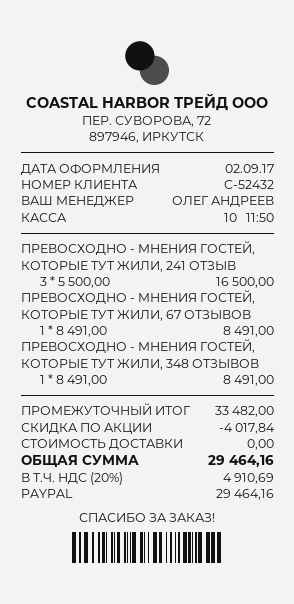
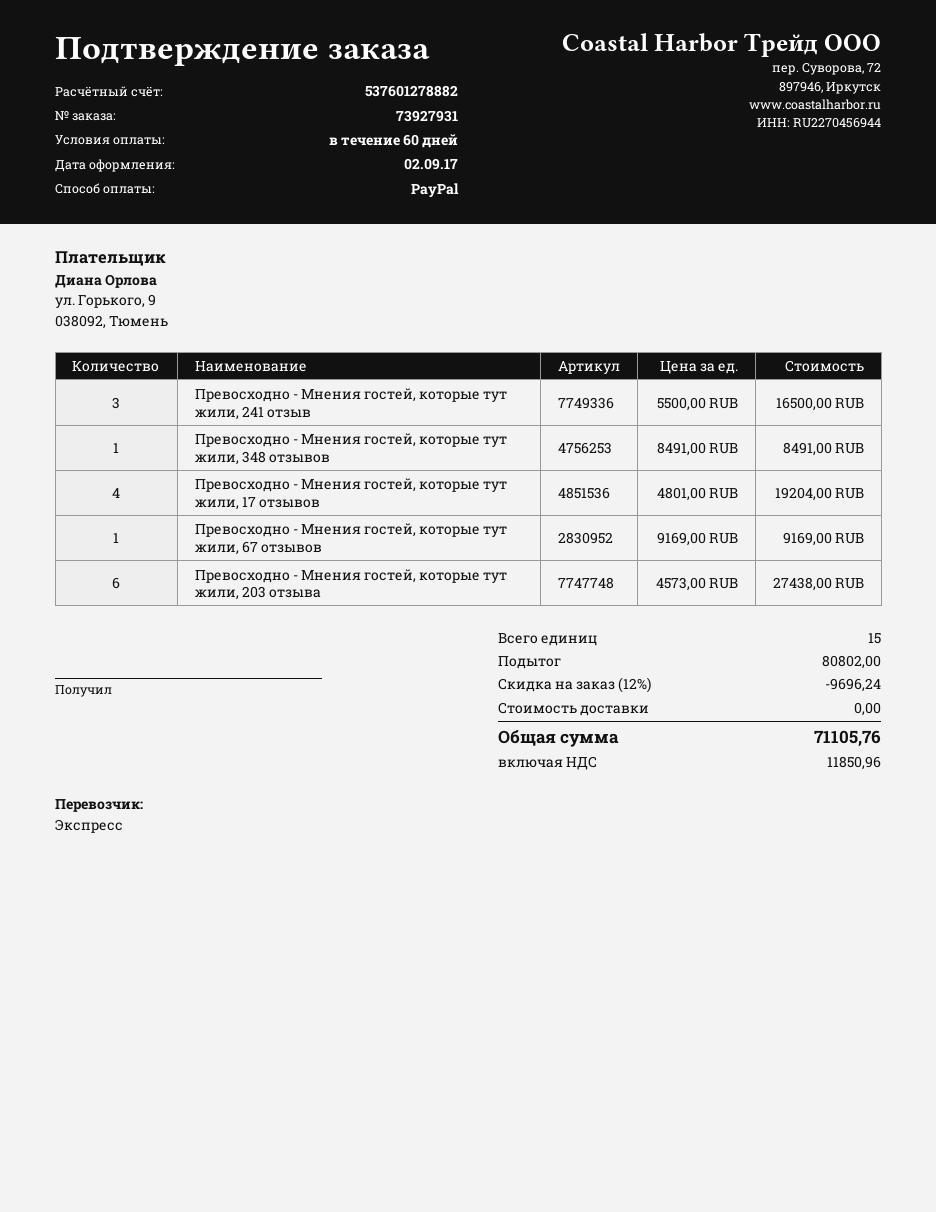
ПРЕВОСХОДНО - МНЕНИЯ ГОСТЕЙ, КОТОРЫЕ ТУТ ЖИЛИ, 67 ОТЗЫВОВ: 1 x 8491.00 = 8491.00 -> 1 x 9169.00 = 9169.00
Превосходно - Мнения гостей, которые тут жили, 17 отзывов: none -> 4 x 4801.00 = 19204.00
Превосходно - Мнения гостей, которые тут жили, 203 отзыва: none -> 6 x 4573.00 = 27438.00
subtotal: 33482.00 -> 80802.00
discount: 4017.84 -> 9696.24
tax: 4910.69 -> 11850.96
total: 29464.16 -> 71105.76

